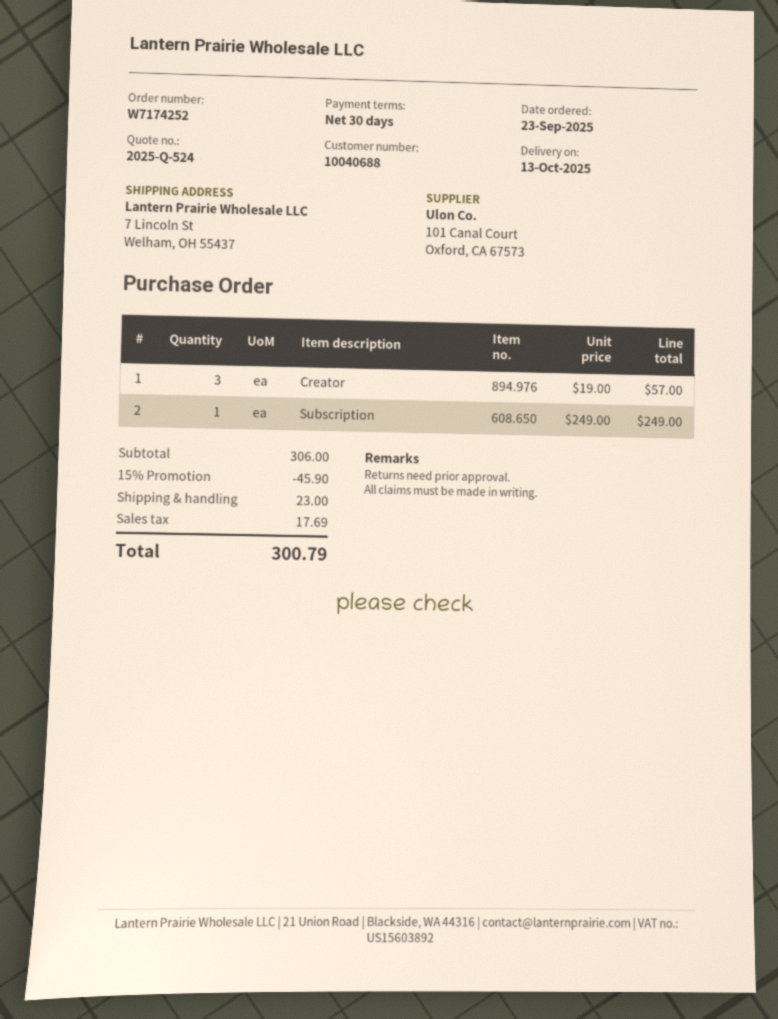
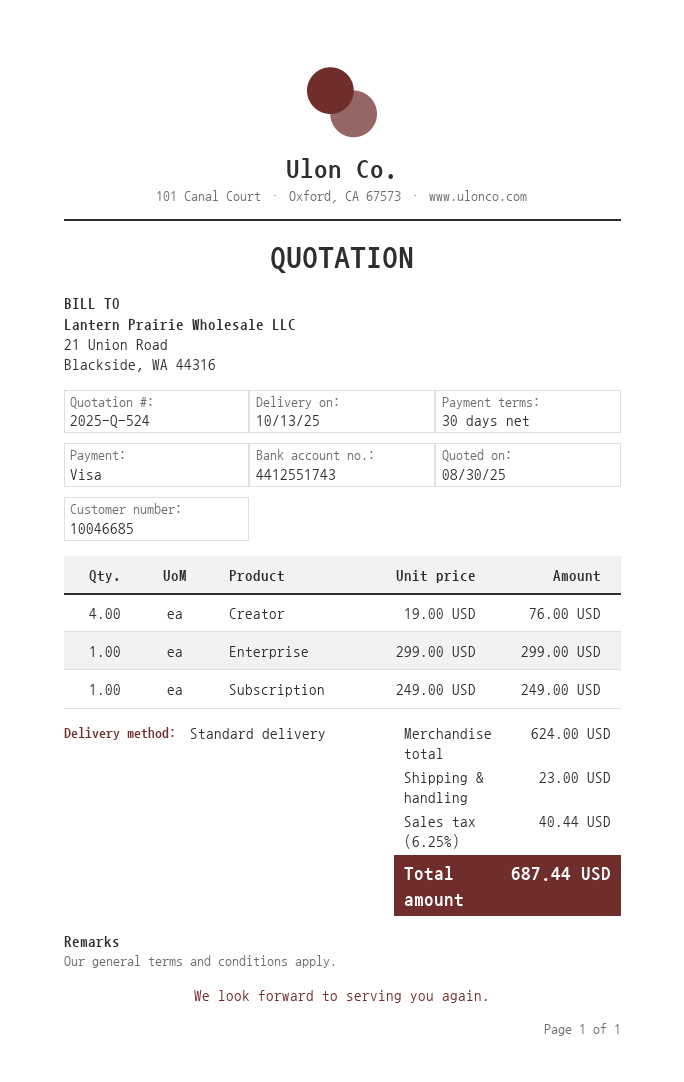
customer number: 10040688 -> 10046685
Creator: 3 x 19.00 = 57.00 -> 4 x 19.00 = 76.00
Enterprise: none -> 1 x 299.00 = 299.00
subtotal: 306.00 -> 624.00
discount: 15% = 45.90 -> none
tax: 17.69 -> 40.44
total: 300.79 -> 687.44

